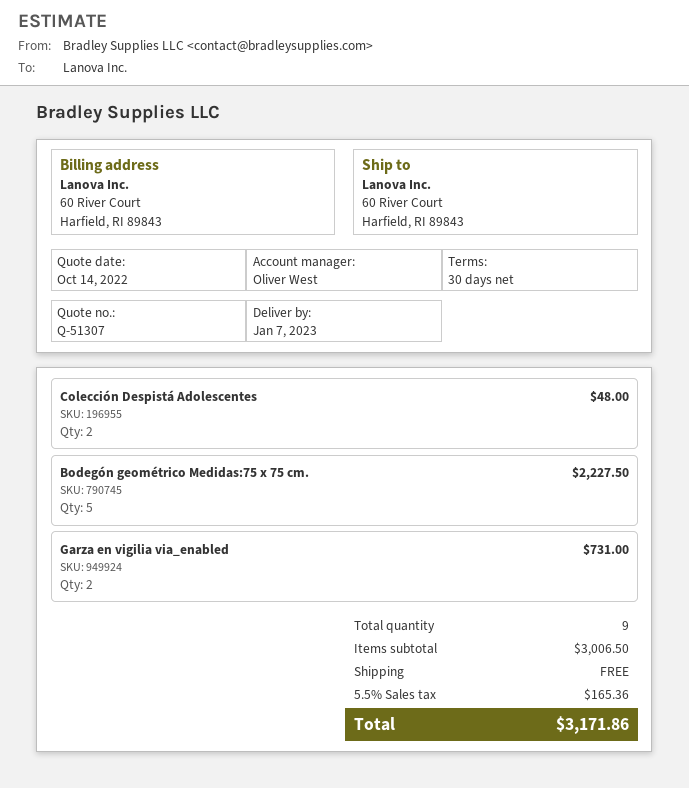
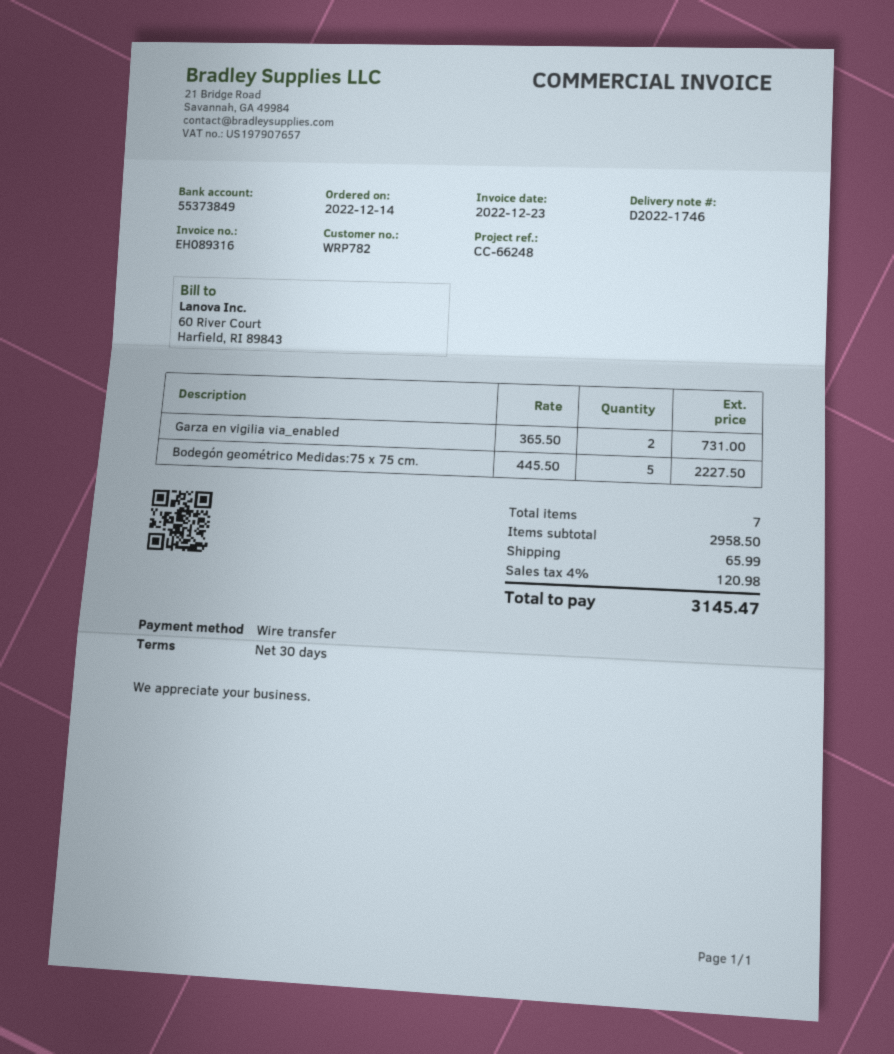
Colección Despistá Adolescentes: 2 for 48.00 -> none
total quantity: 9 -> 7
subtotal: 3006.50 -> 2958.50
shipping: 0.00 -> 65.99
tax: 5.5% = 165.36 -> 4% = 120.98
total: 3171.86 -> 3145.47

